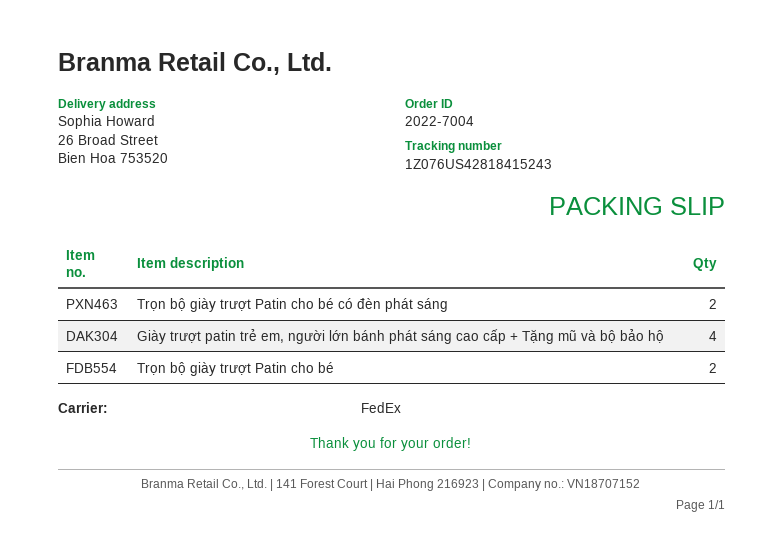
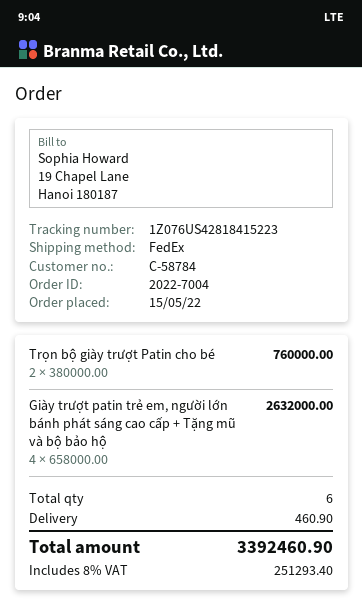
tracking number: 1Z076US42818415243 -> 1Z076US42818415223
Trọn bộ giày trượt Patin cho bé có đèn phát sáng: 2 -> none

